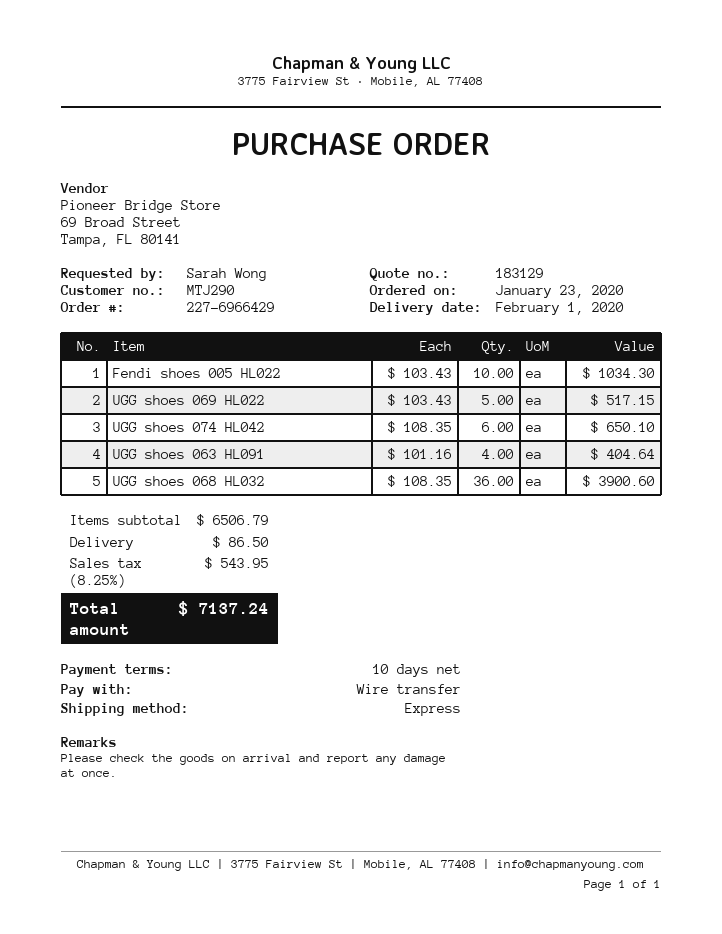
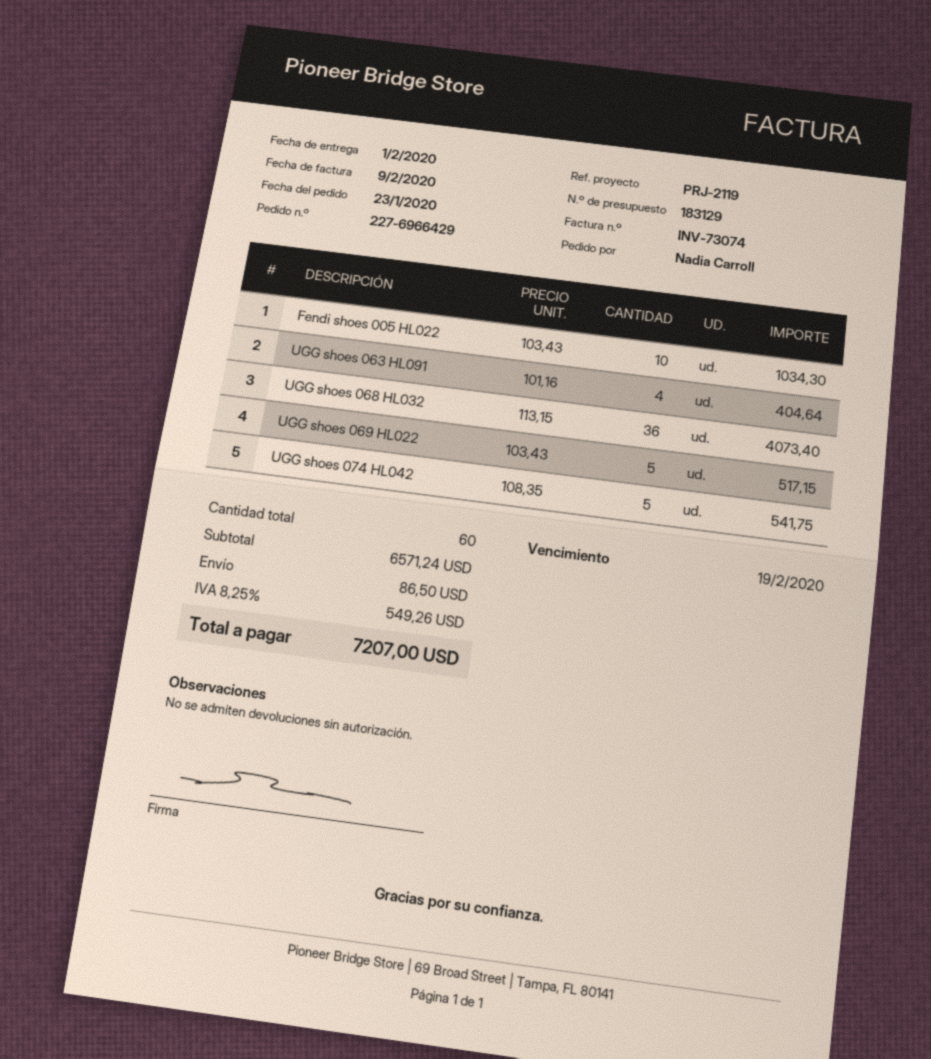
ordered by: Sarah Wong -> Nadia Carroll
UGG shoes 074 HL042: 6 x 108.35 = 650.10 -> 5 x 108.35 = 541.75
UGG shoes 068 HL032: 36 x 108.35 = 3900.60 -> 36 x 113.15 = 4073.40
subtotal: 6506.79 -> 6571.24
tax: 8.25% = 543.95 -> 8.25% = 549.26
total: 7137.24 -> 7207.00

